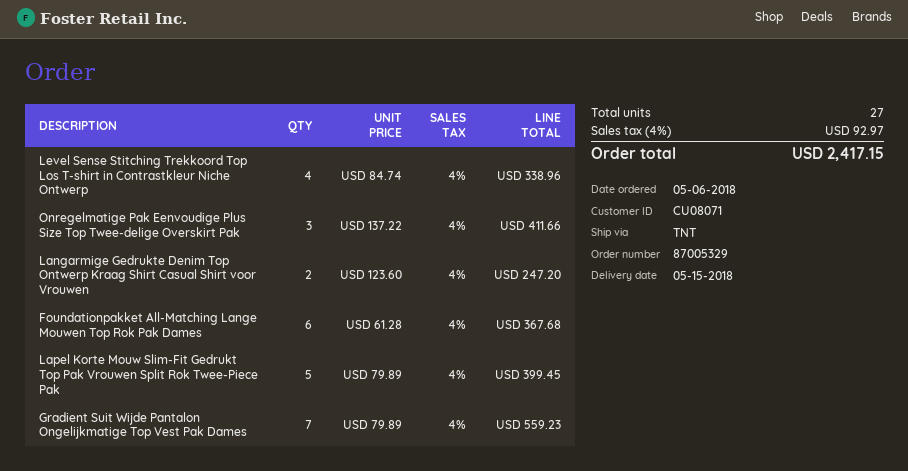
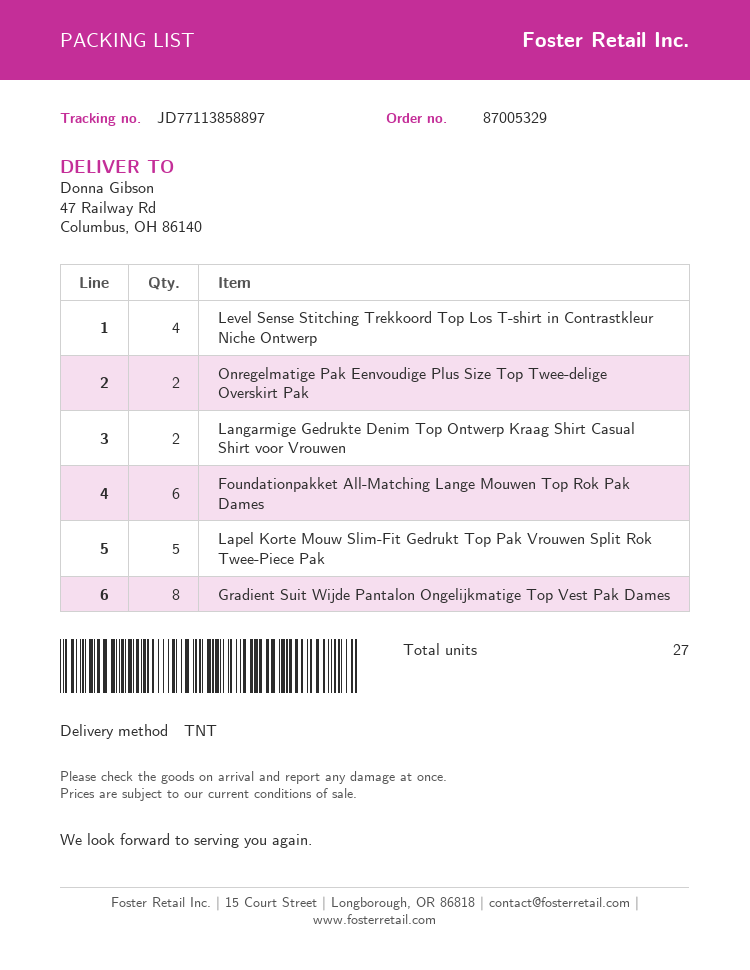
Onregelmatige Pak Eenvoudige Plus Size Top Twee-delige Overskirt Pak: 3 -> 2
Gradient Suit Wijde Pantalon Ongelijkmatige Top Vest Pak Dames: 7 -> 8

